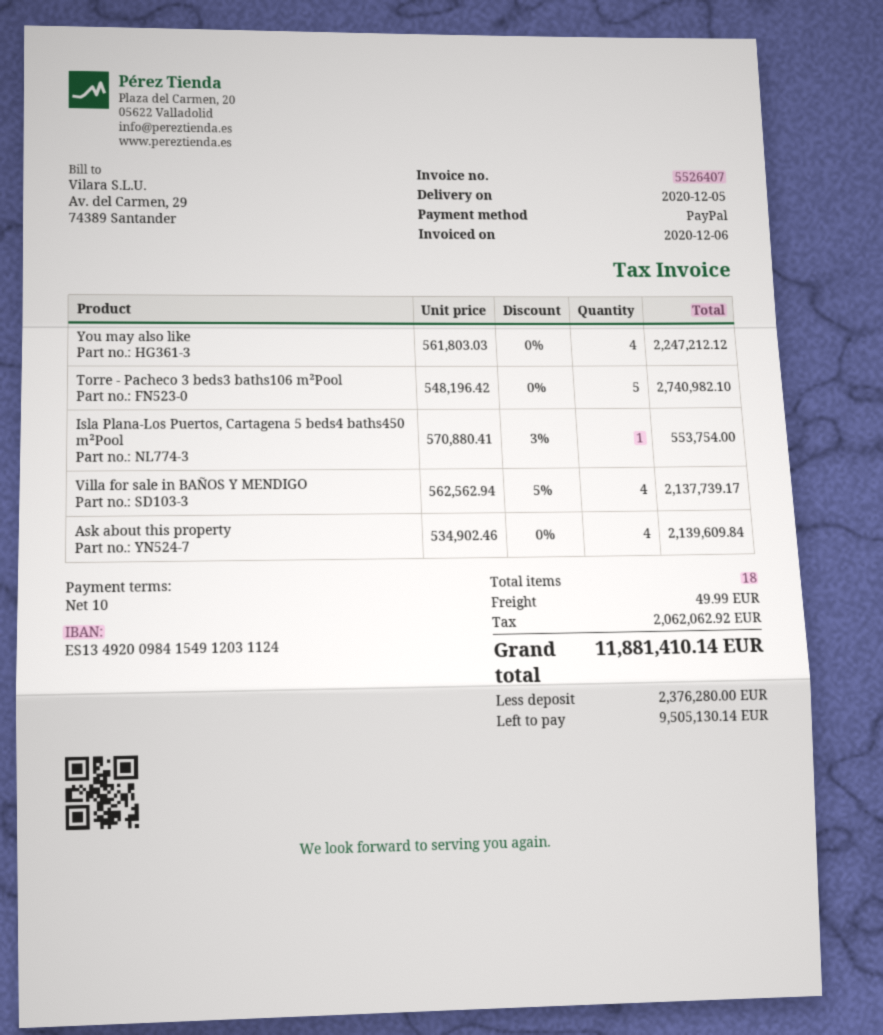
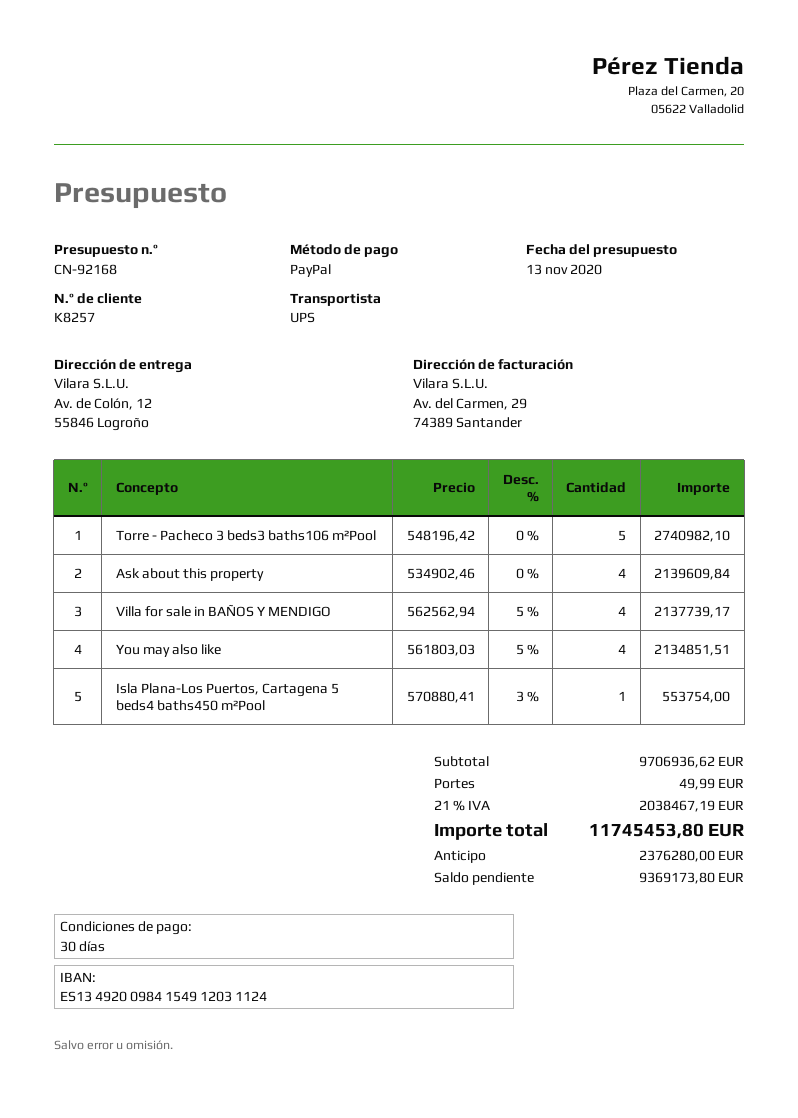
payment terms: 10 days -> 30 days
You may also like: 4 x 561803.03 = 2247212.12 -> 4 x 561803.03 - 5% = 2134851.51
tax: 2062062.92 -> 2038467.19
total: 11881410.14 -> 11745453.80
balance: 9505130.14 -> 9369173.80

